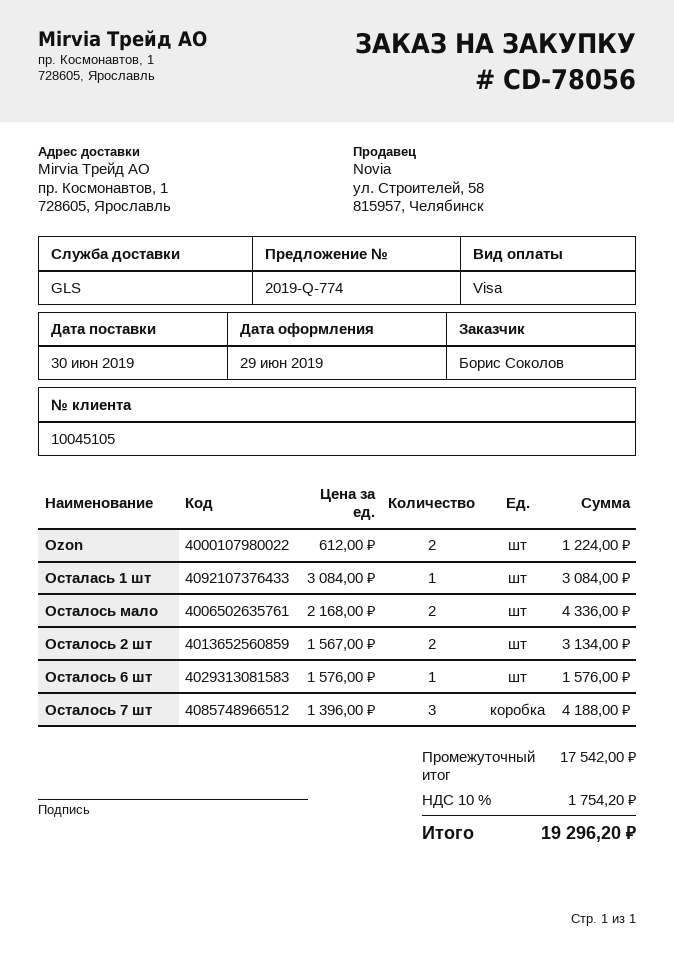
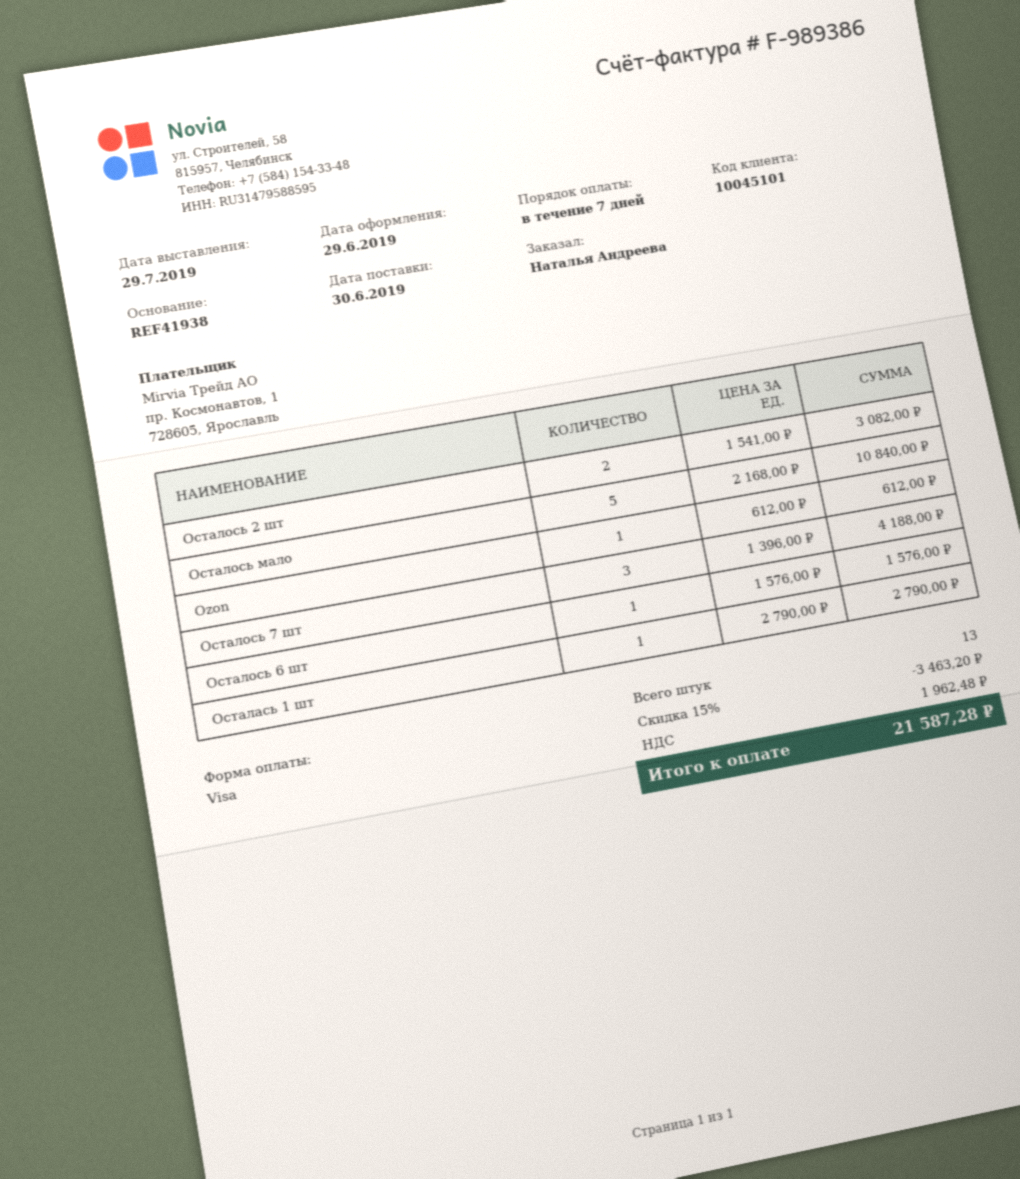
customer number: 10045105 -> 10045101
ordered by: Борис Соколов -> Наталья Андреева
Ozon: 2 x 612.00 = 1224.00 -> 1 x 612.00 = 612.00
Осталась 1 шт: 1 x 3084.00 = 3084.00 -> 1 x 2790.00 = 2790.00
Осталось мало: 2 x 2168.00 = 4336.00 -> 5 x 2168.00 = 10840.00
Осталось 2 шт: 2 x 1567.00 = 3134.00 -> 2 x 1541.00 = 3082.00
discount: none -> 15% = 3463.20
tax: 1754.20 -> 1962.48
total: 19296.20 -> 21587.28

